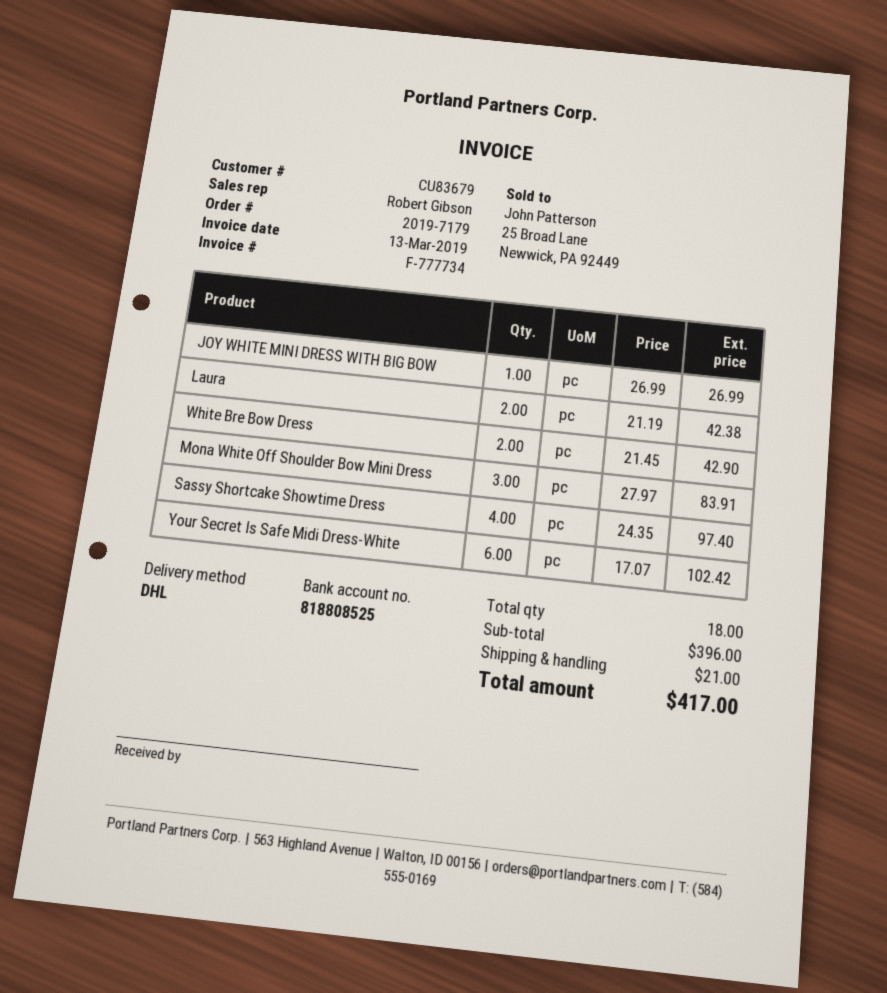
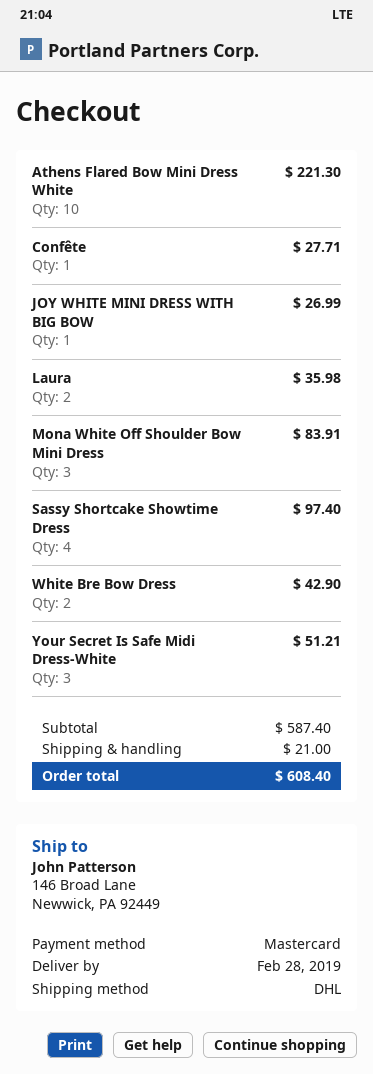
Laura: 2 for 42.38 -> 2 for 35.98
Your Secret Is Safe Midi Dress-White: 6 for 102.42 -> 3 for 51.21
Athens Flared Bow Mini Dress White: none -> 10 for 221.30
Confête: none -> 1 for 27.71
subtotal: 396.00 -> 587.40
total: 417.00 -> 608.40

